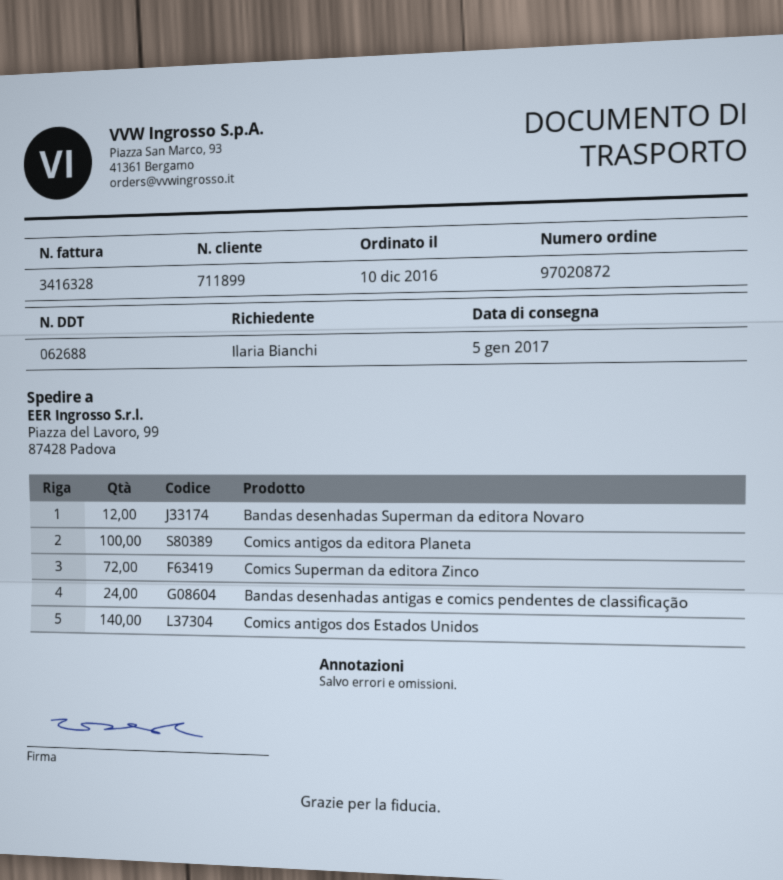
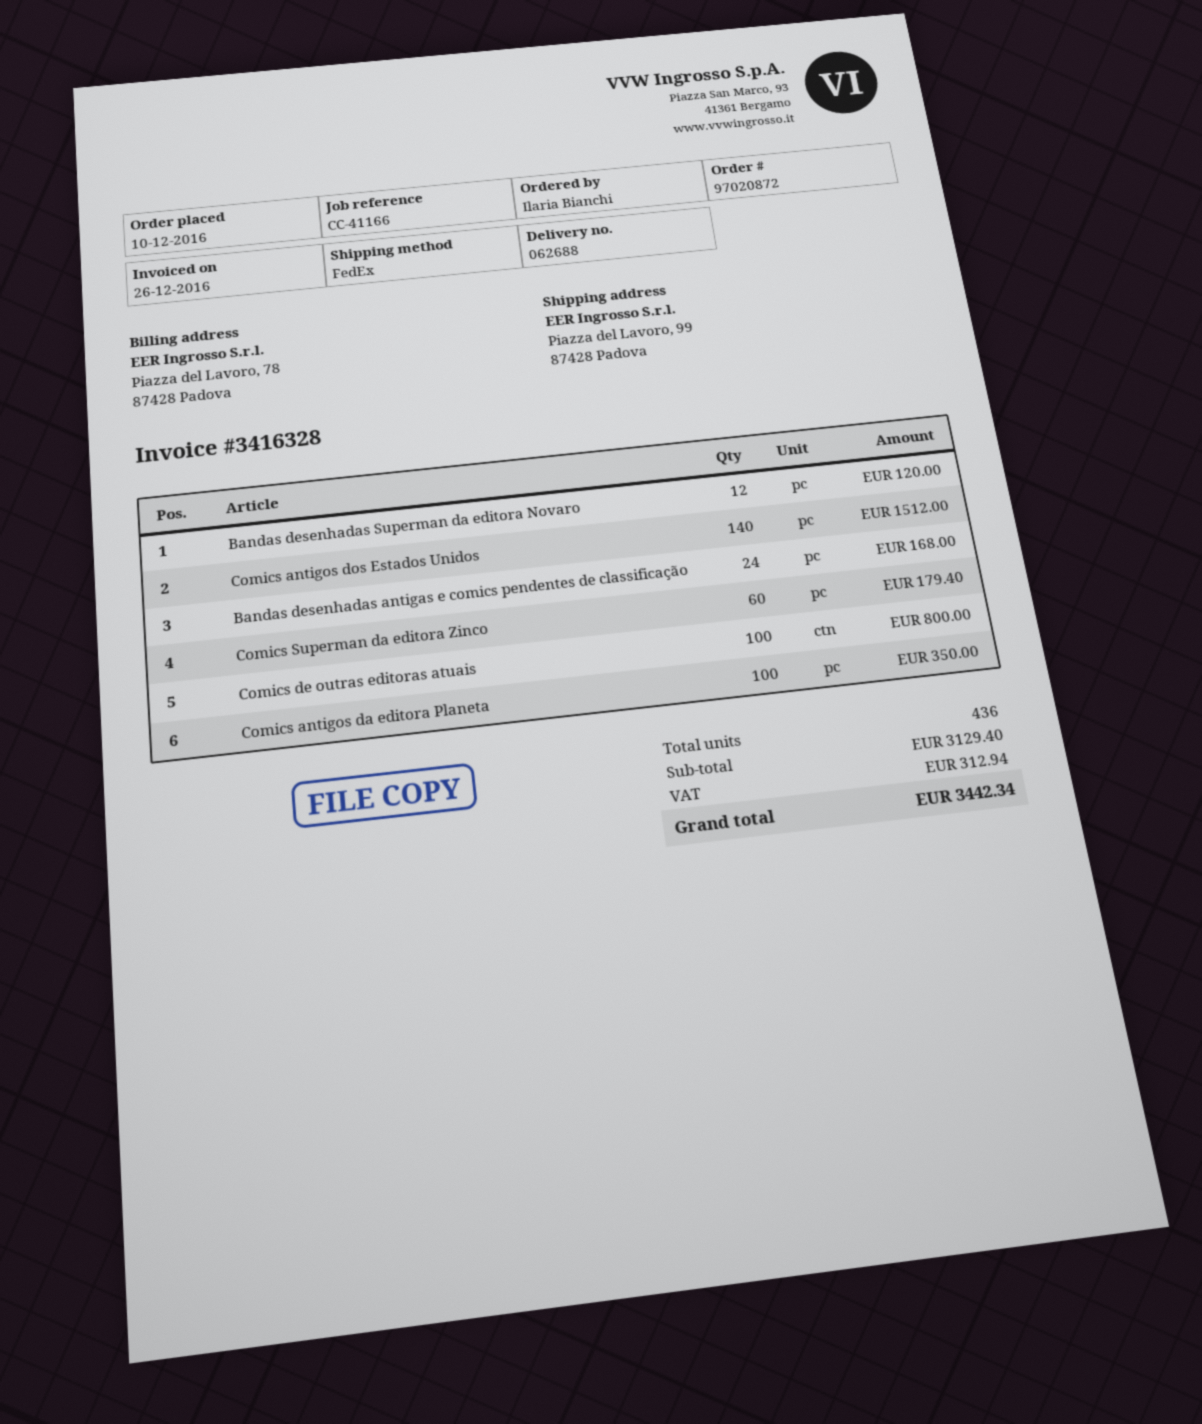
Comics Superman da editora Zinco: 72 -> 60
Comics de outras editoras atuais: none -> 100

